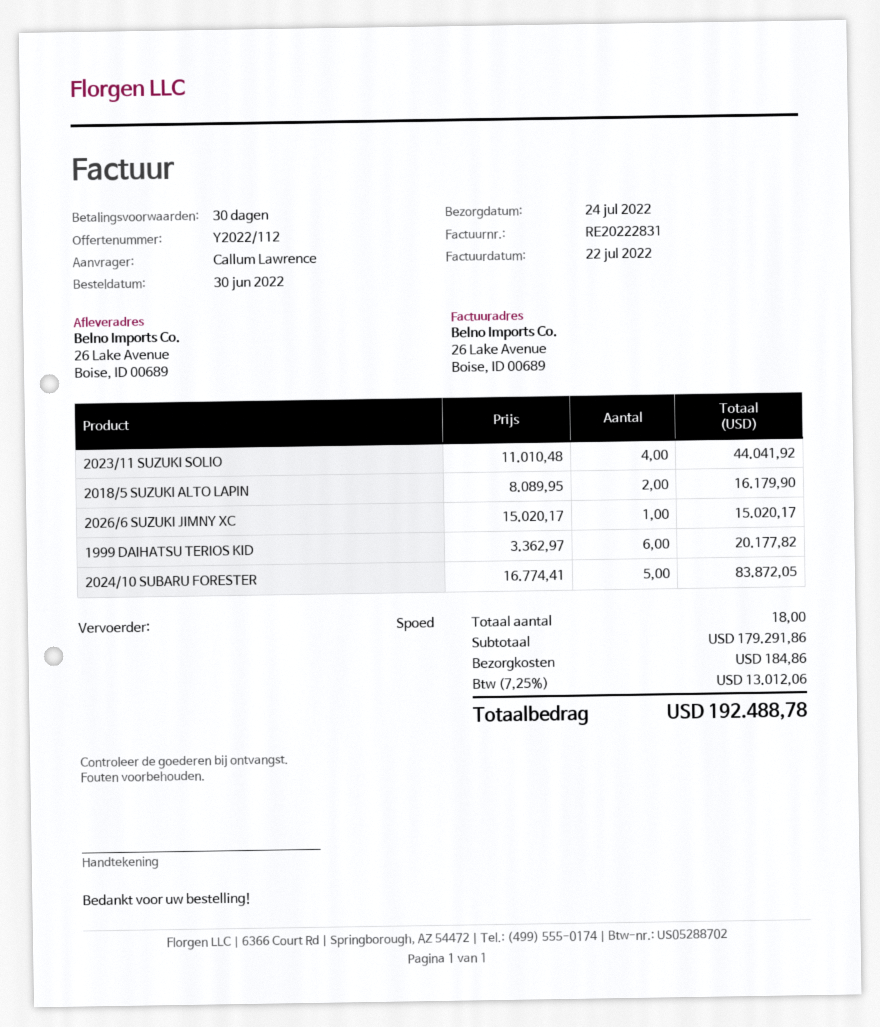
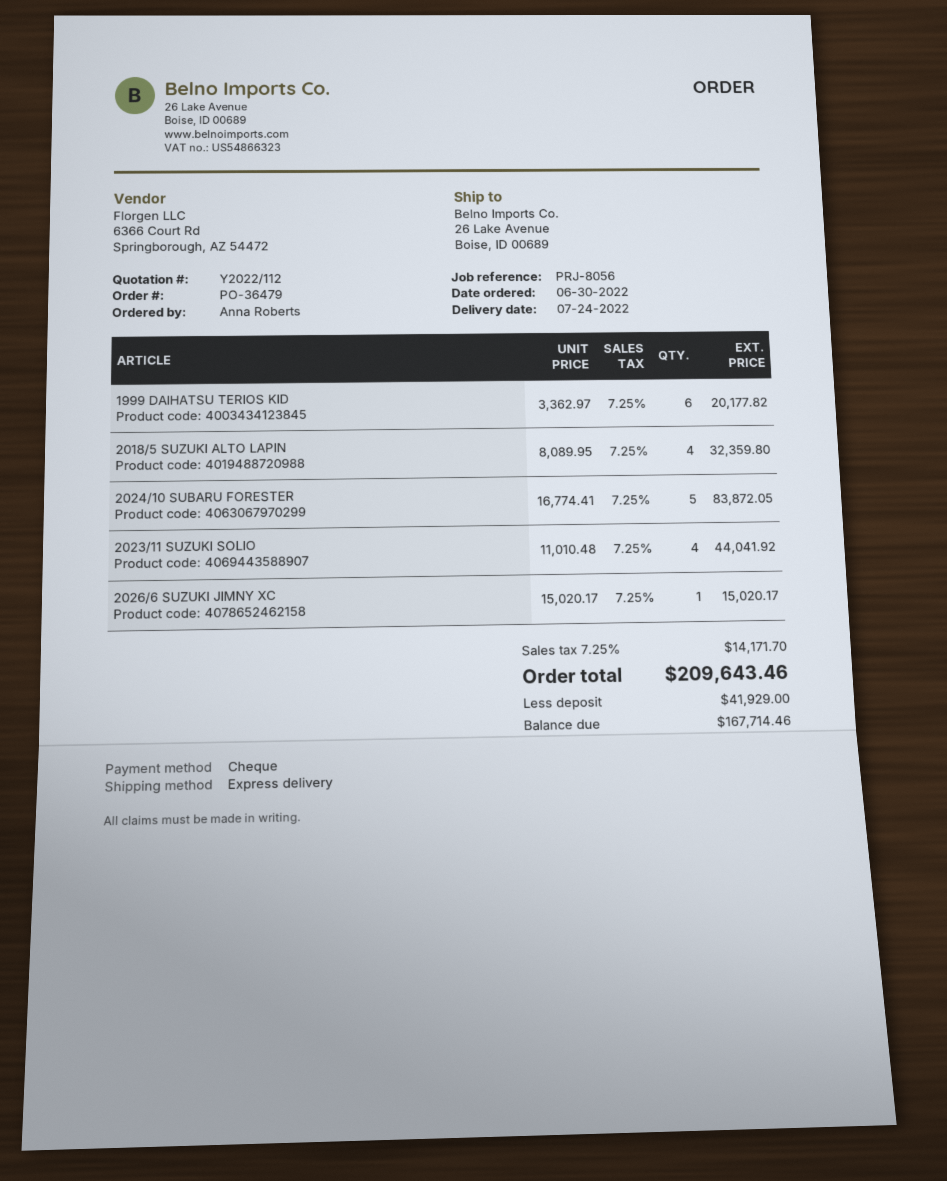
ordered by: Callum Lawrence -> Anna Roberts
2018/5 SUZUKI ALTO LAPIN: 2 x 8089.95 = 16179.90 -> 4 x 8089.95 = 32359.80
shipping: 184.86 -> none
tax: 7.25% = 13012.06 -> 7.25% = 14171.70
total: 192488.78 -> 209643.46

